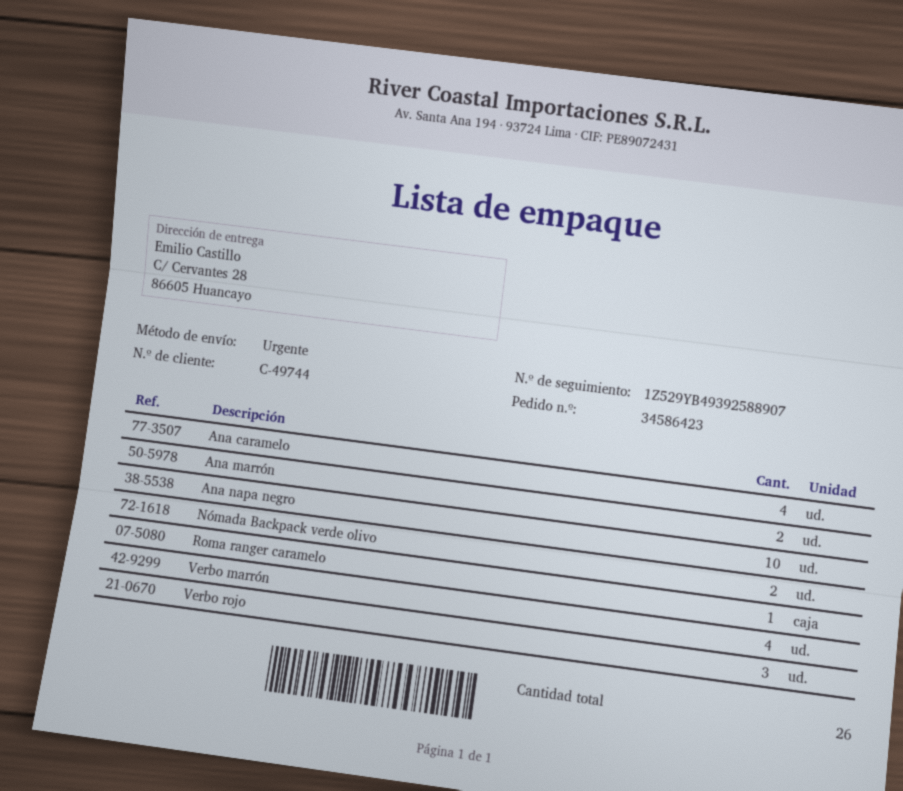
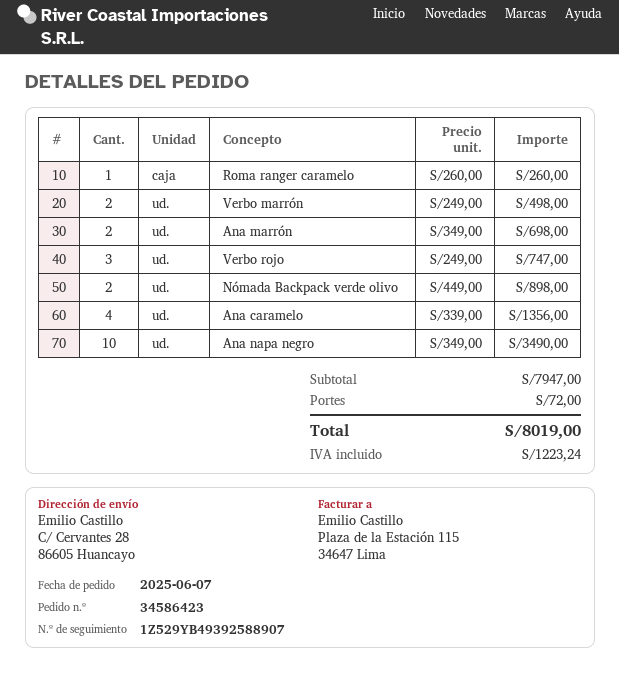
Verbo marrón: 4 -> 2

